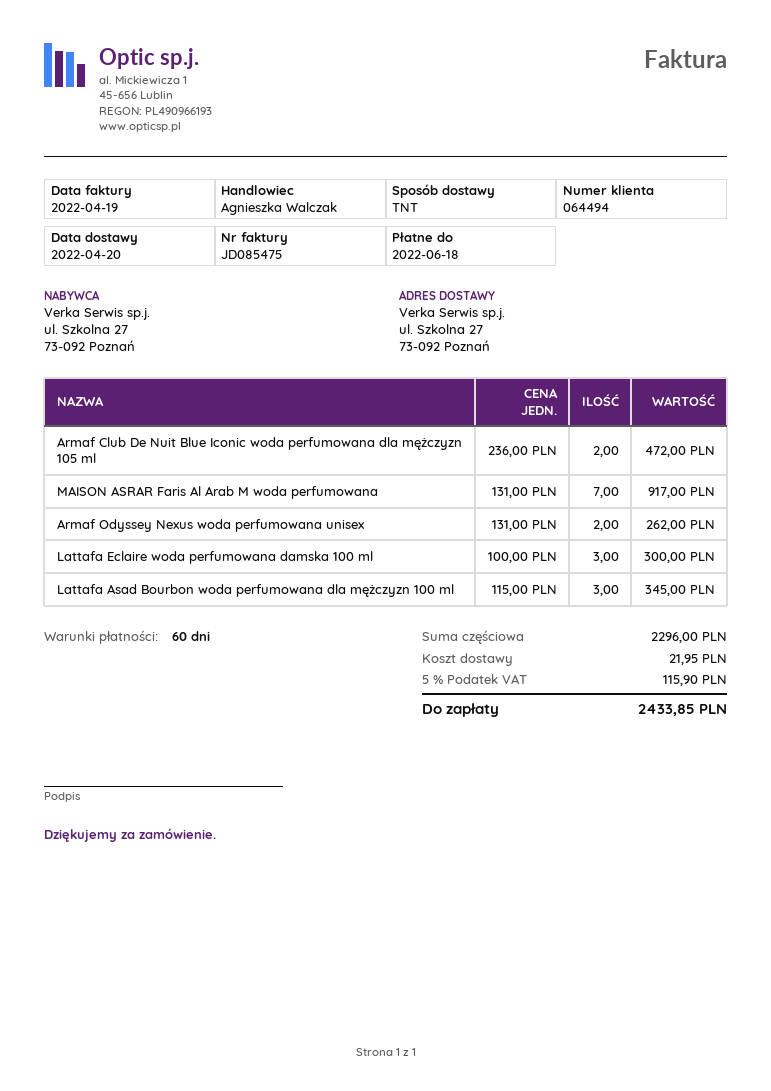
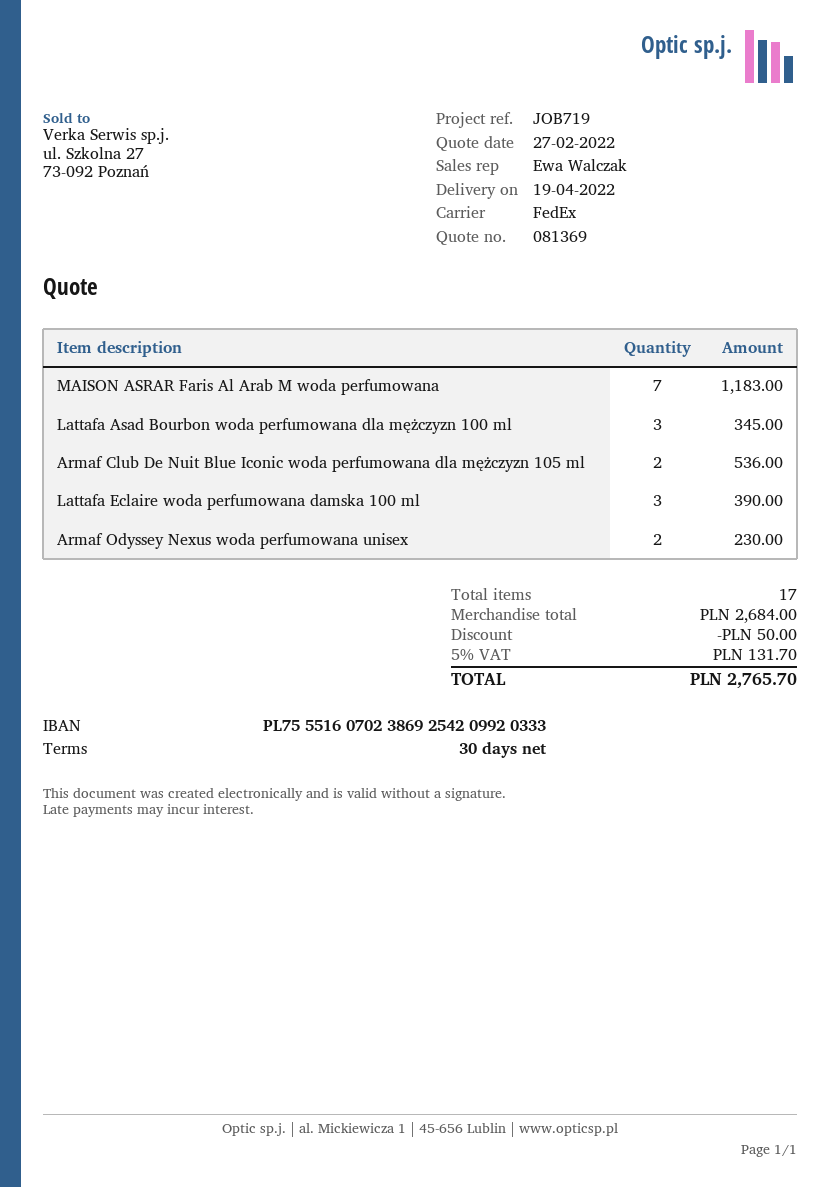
delivery date: 2022-04-20 -> 2022-04-19
payment terms: 60 days -> 30 days
sales rep: Agnieszka Walczak -> Ewa Walczak
shipping method: TNT -> FedEx
Armaf Club De Nuit Blue Iconic woda perfumowana dla mężczyzn 105 ml: 2 for 472.00 -> 2 for 536.00
MAISON ASRAR Faris Al Arab M woda perfumowana: 7 for 917.00 -> 7 for 1183.00
Armaf Odyssey Nexus woda perfumowana unisex: 2 for 262.00 -> 2 for 230.00
Lattafa Eclaire woda perfumowana damska 100 ml: 3 for 300.00 -> 3 for 390.00
subtotal: 2296.00 -> 2684.00
discount: none -> 50.00
shipping: 21.95 -> none
tax: 5% = 115.90 -> 5% = 131.70
total: 2433.85 -> 2765.70

